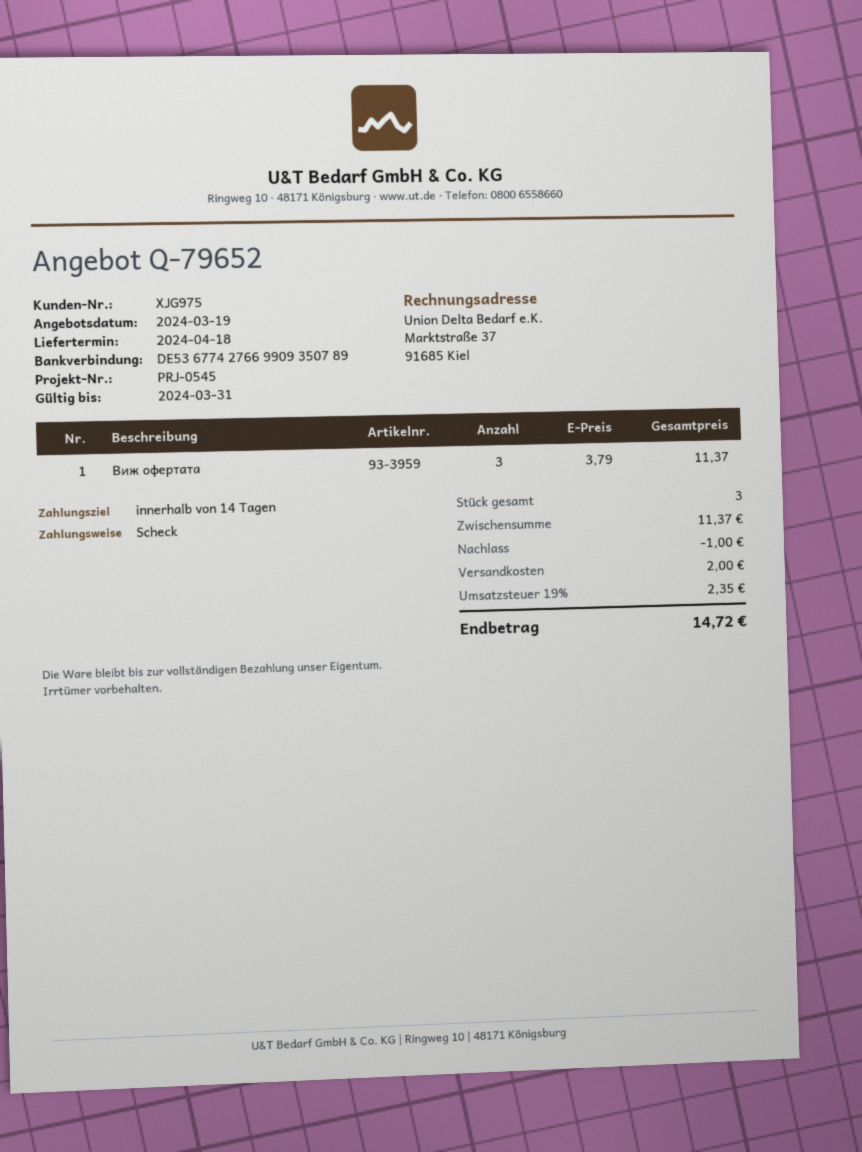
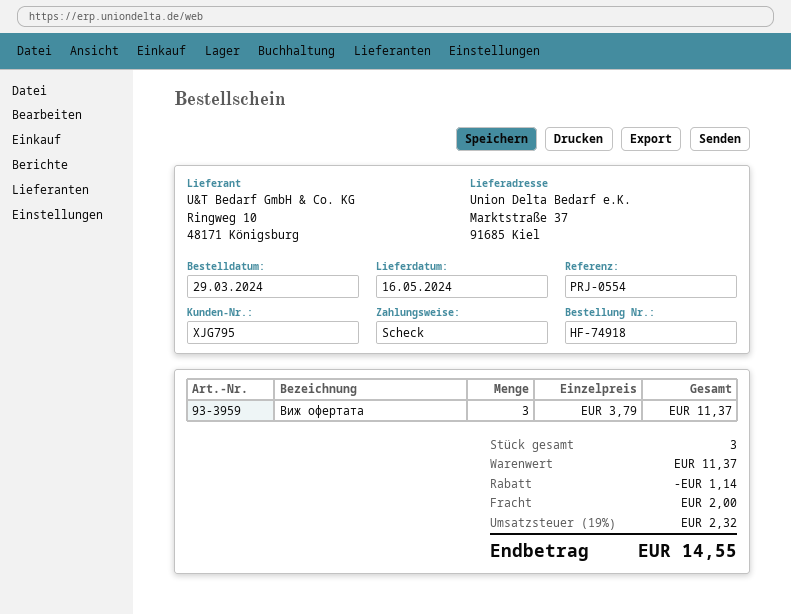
delivery date: 2024-04-18 -> 2024-05-16
customer number: XJG975 -> XJG795
reference: PRJ-0545 -> PRJ-0554
discount: 1.00 -> 1.14
tax: 19% = 2.35 -> 19% = 2.32
total: 14.72 -> 14.55

